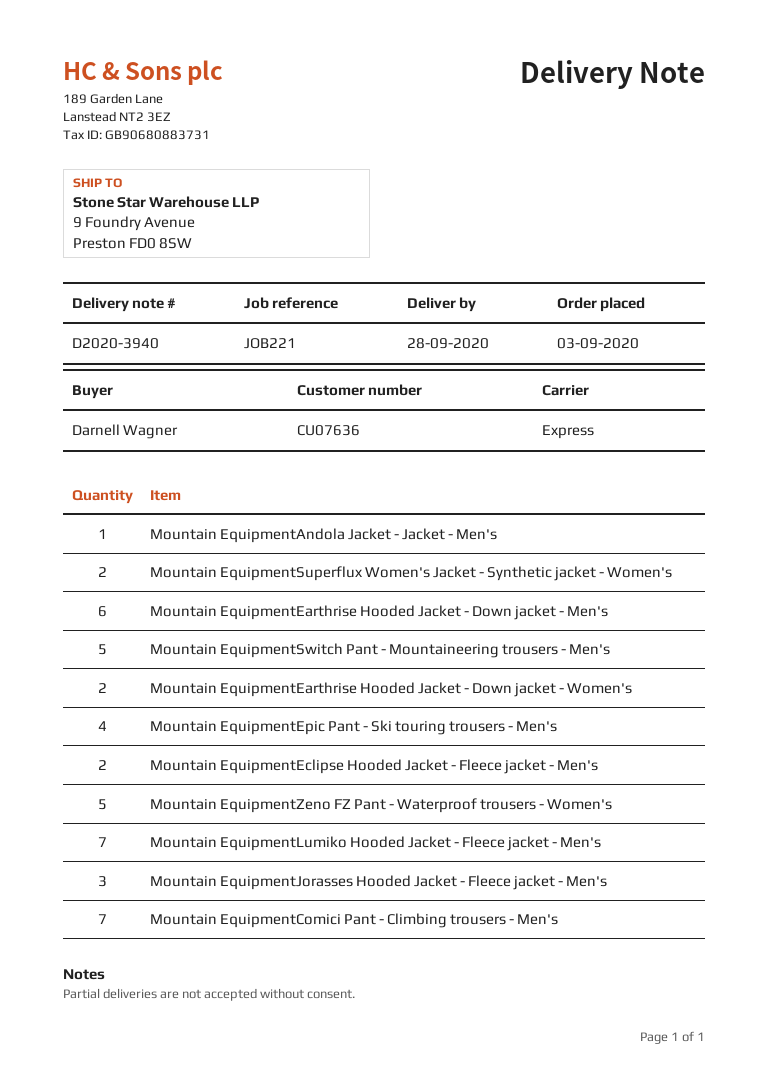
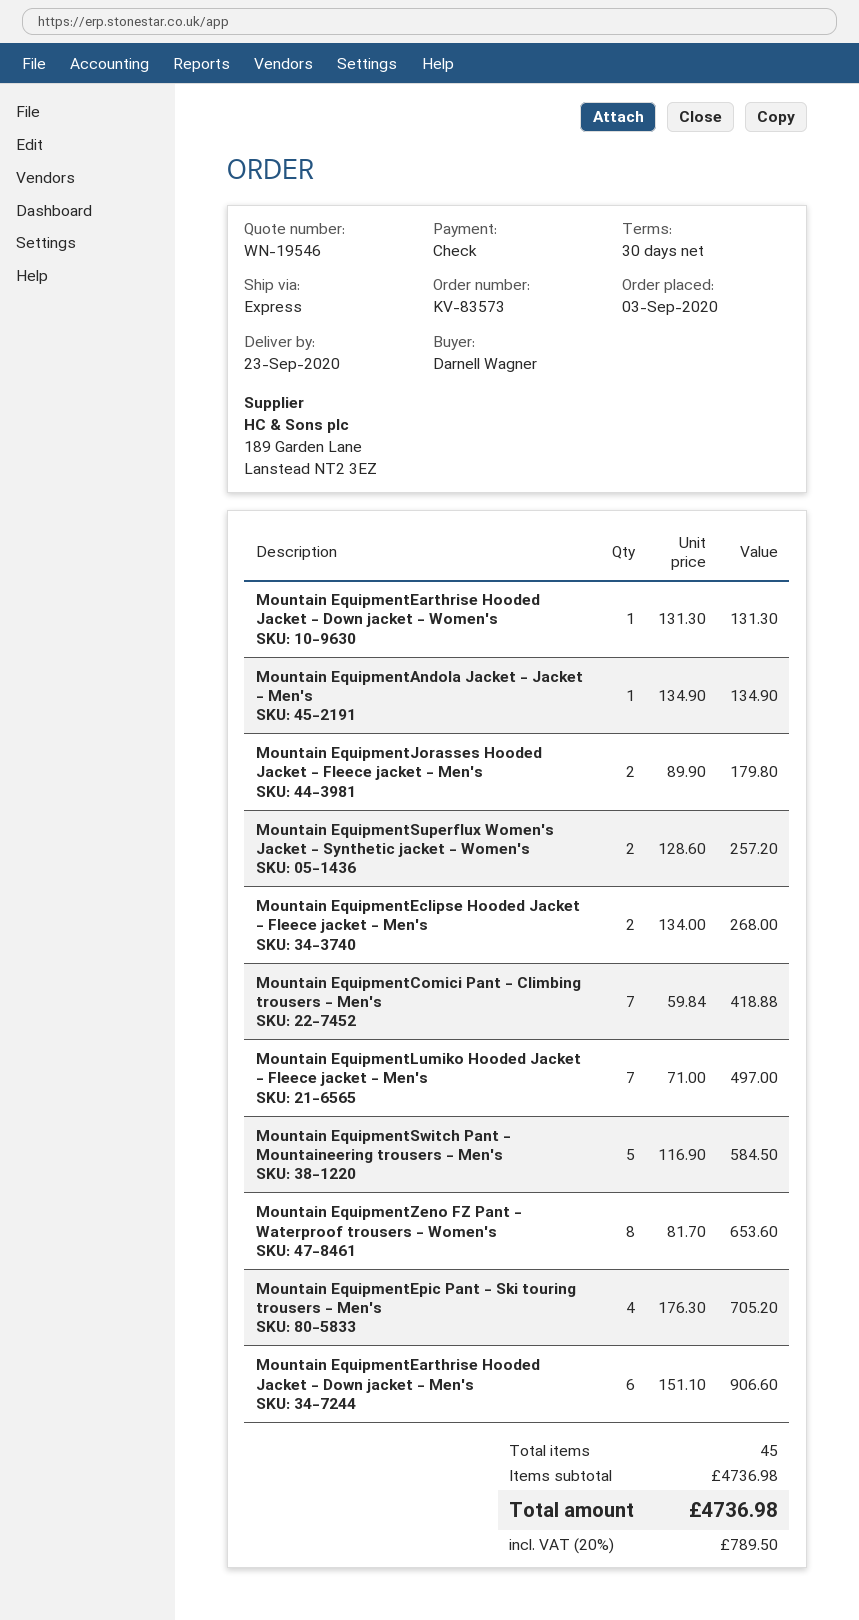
delivery date: 2020-09-28 -> 2020-09-23
Mountain EquipmentEarthrise Hooded Jacket - Down jacket - Women's: 2 -> 1
Mountain EquipmentZeno FZ Pant - Waterproof trousers - Women's: 5 -> 8
Mountain EquipmentJorasses Hooded Jacket - Fleece jacket - Men's: 3 -> 2

